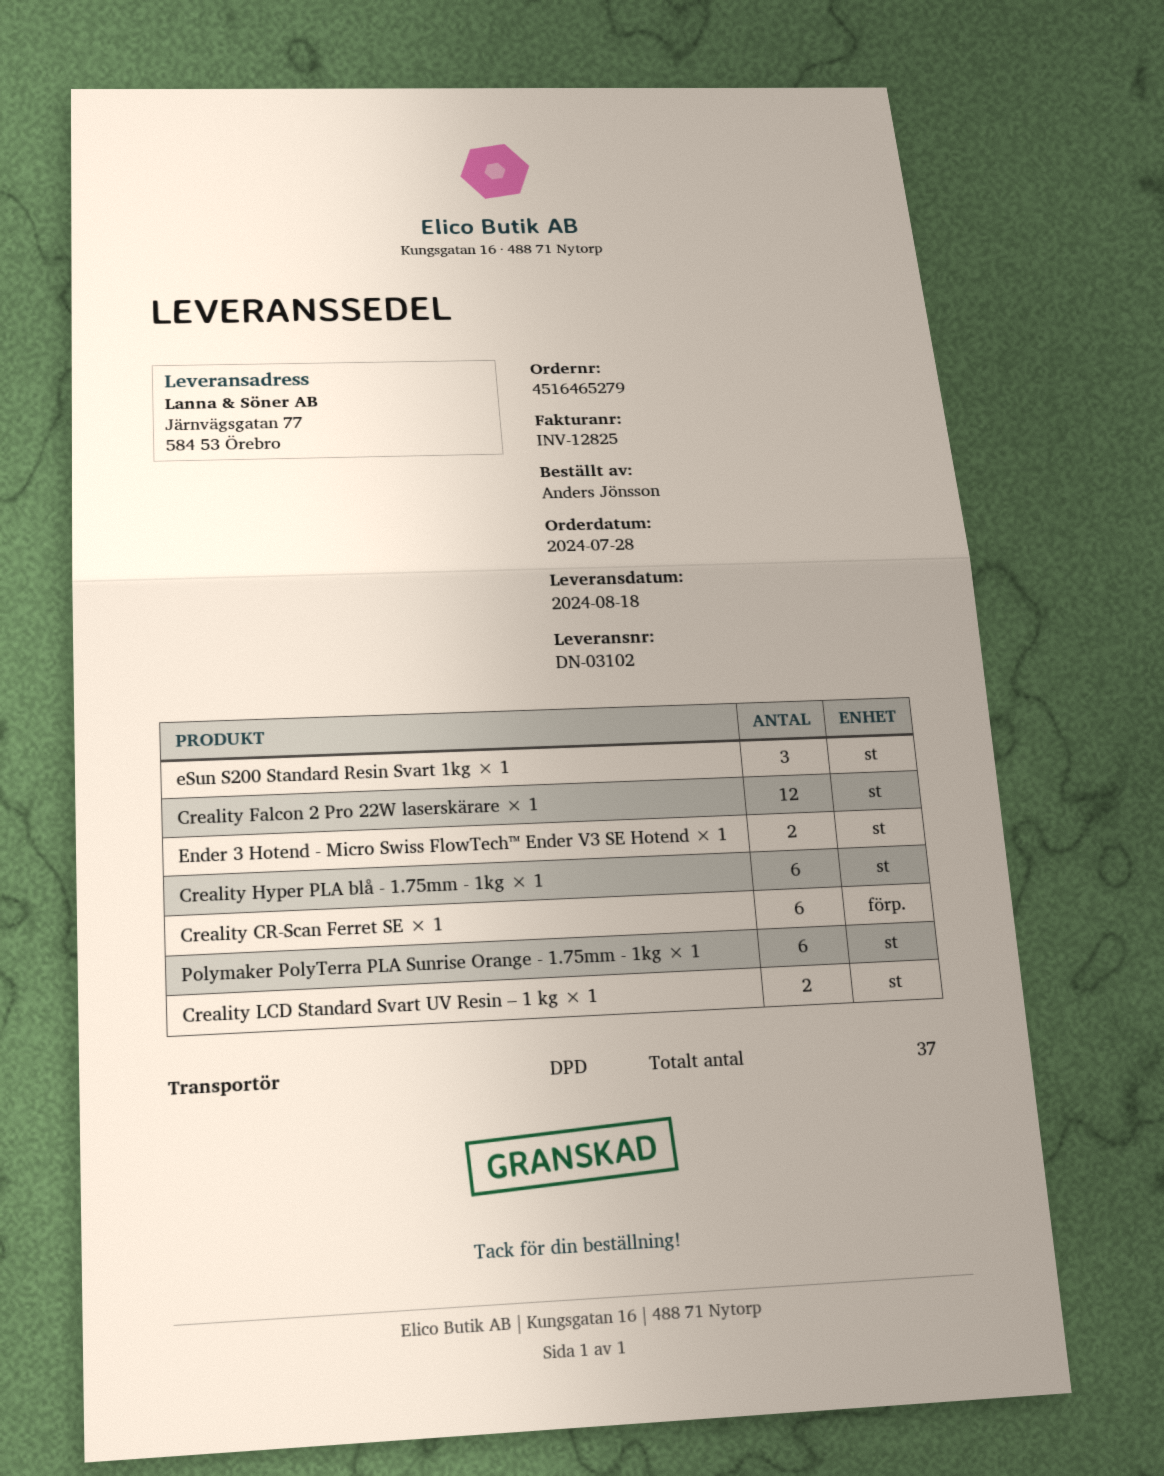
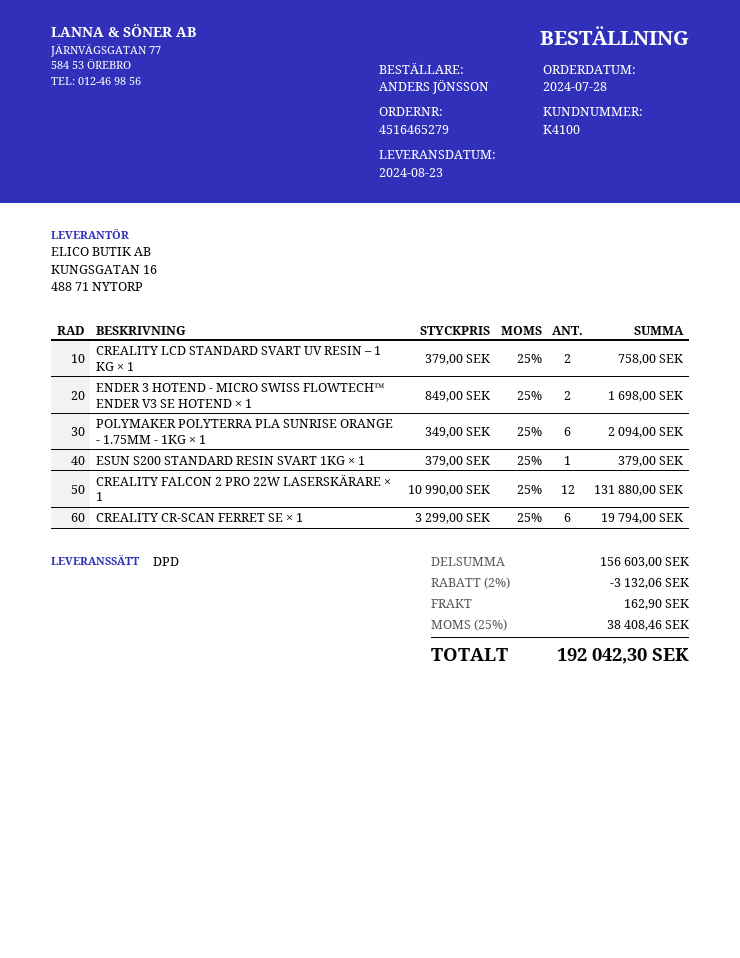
delivery date: 2024-08-18 -> 2024-08-23
eSun S200 Standard Resin Svart 1kg × 1: 3 -> 1
Creality Hyper PLA blå - 1.75mm - 1kg × 1: 6 -> none

